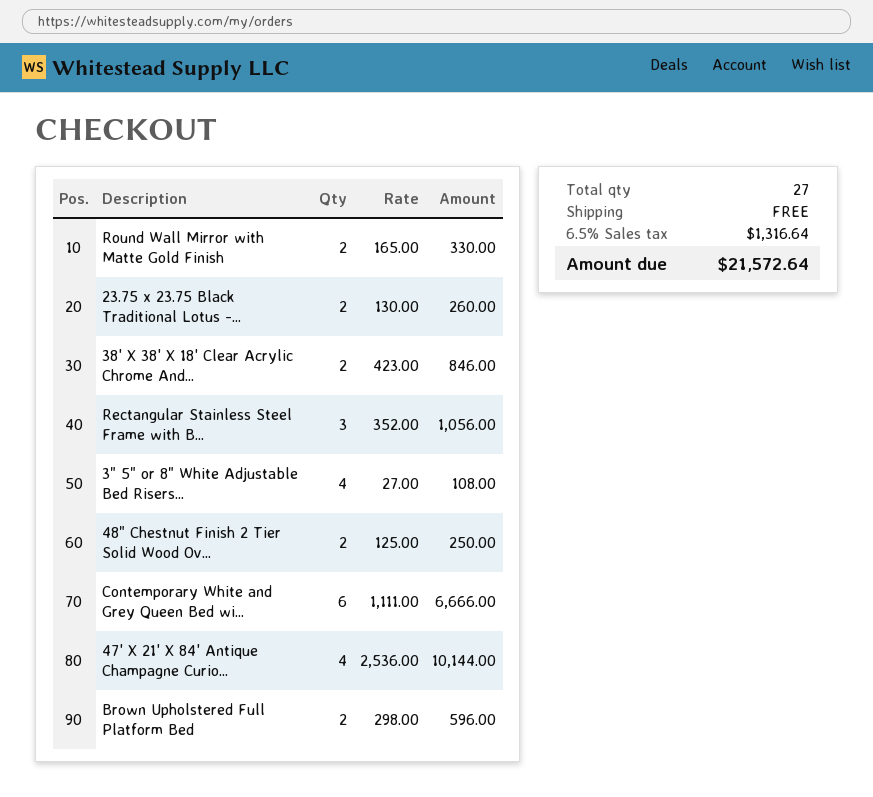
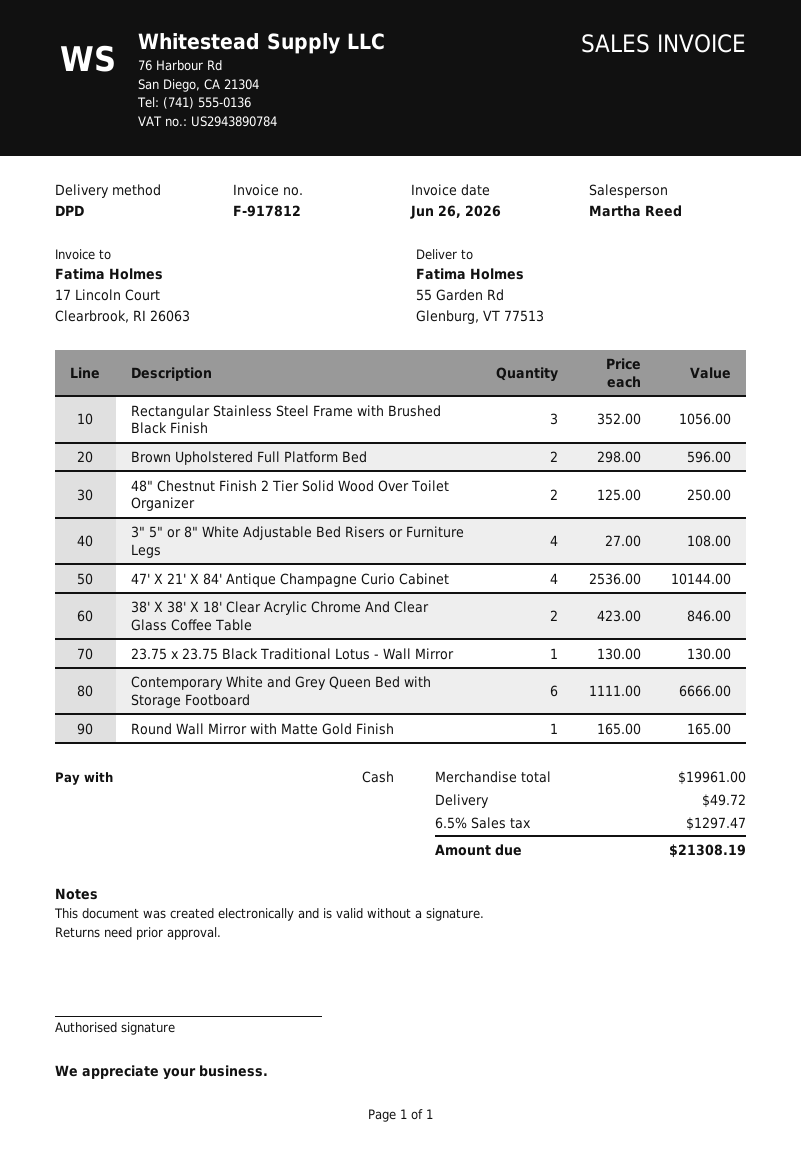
Round Wall Mirror with Matte Gold Finish: 2 x 165.00 = 330.00 -> 1 x 165.00 = 165.00
23.75 x 23.75 Black Traditional Lotus -...: 2 x 130.00 = 260.00 -> 1 x 130.00 = 130.00
shipping: 0.00 -> 49.72
tax: 6.5% = 1316.64 -> 6.5% = 1297.47
total: 21572.64 -> 21308.19

